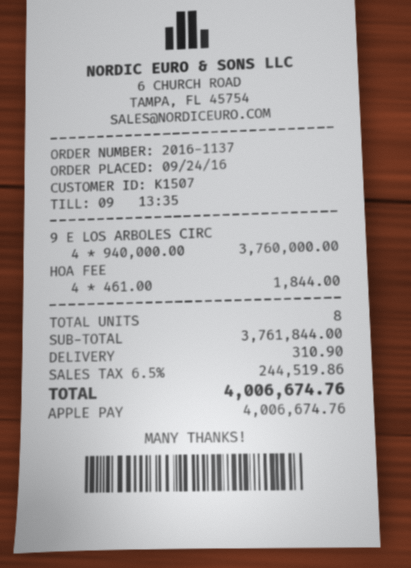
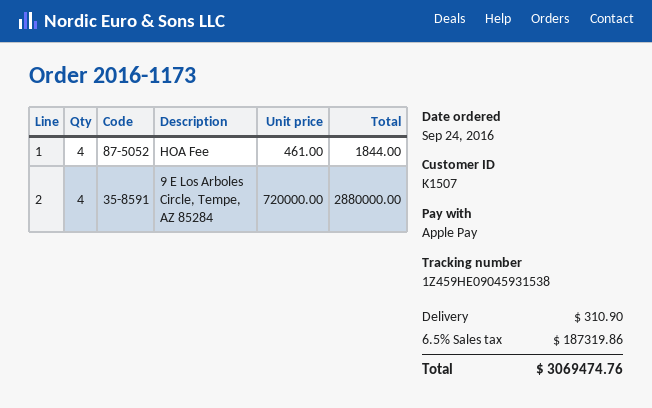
order number: 2016-1137 -> 2016-1173
9 E LOS ARBOLES CIRC: 4 x 940000.00 = 3760000.00 -> 4 x 720000.00 = 2880000.00
tax: 6.5% = 244519.86 -> 6.5% = 187319.86
total: 4006674.76 -> 3069474.76

